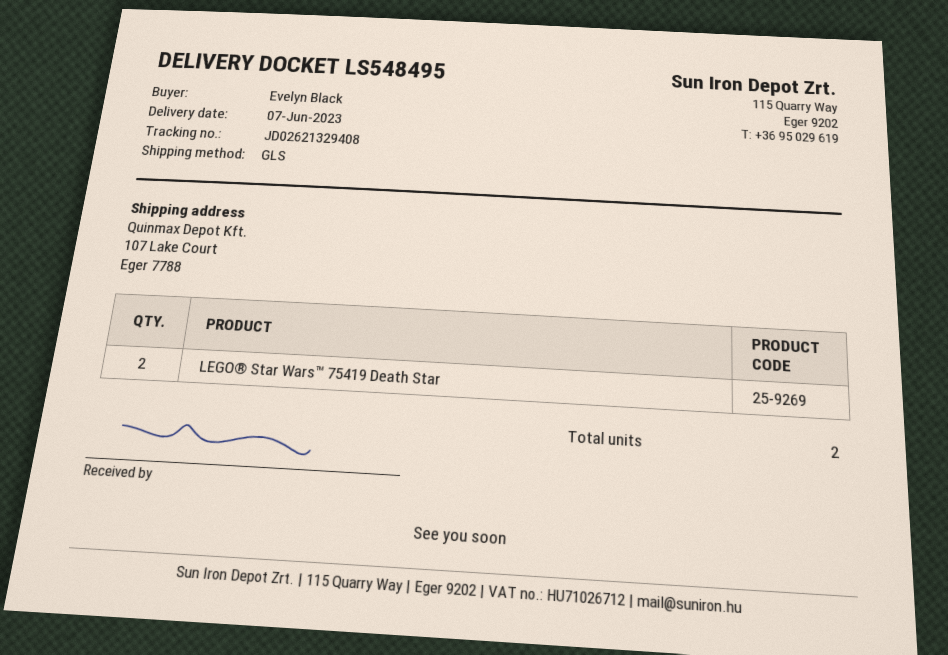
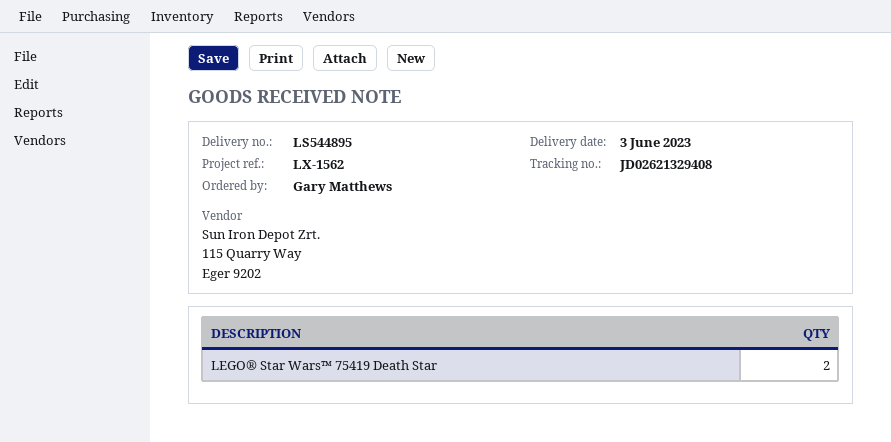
delivery note number: LS548495 -> LS544895
delivery date: 2023-06-07 -> 2023-06-03
ordered by: Evelyn Black -> Gary Matthews

